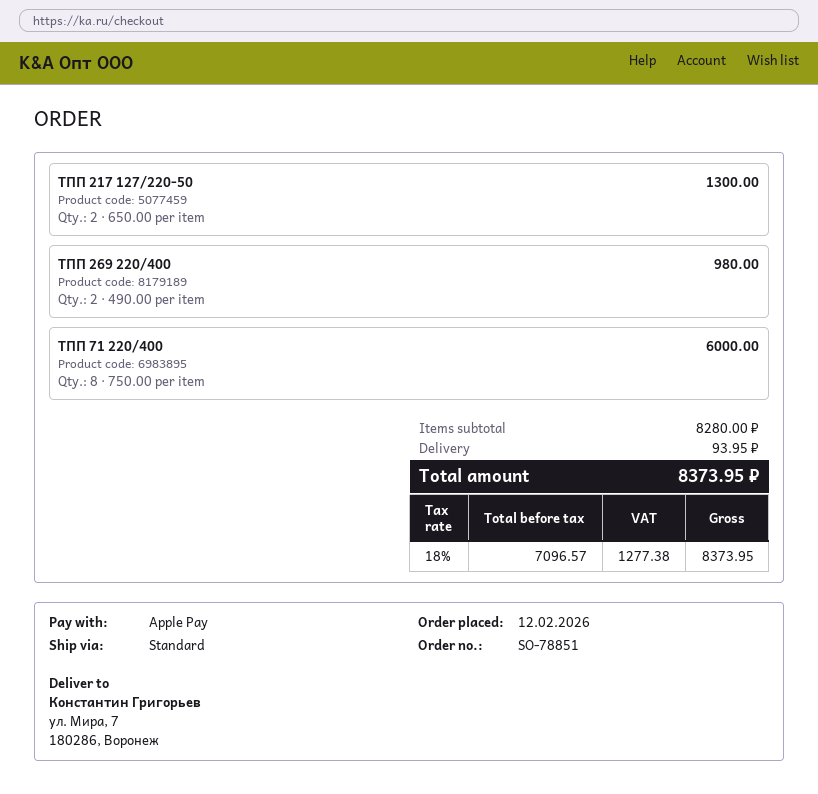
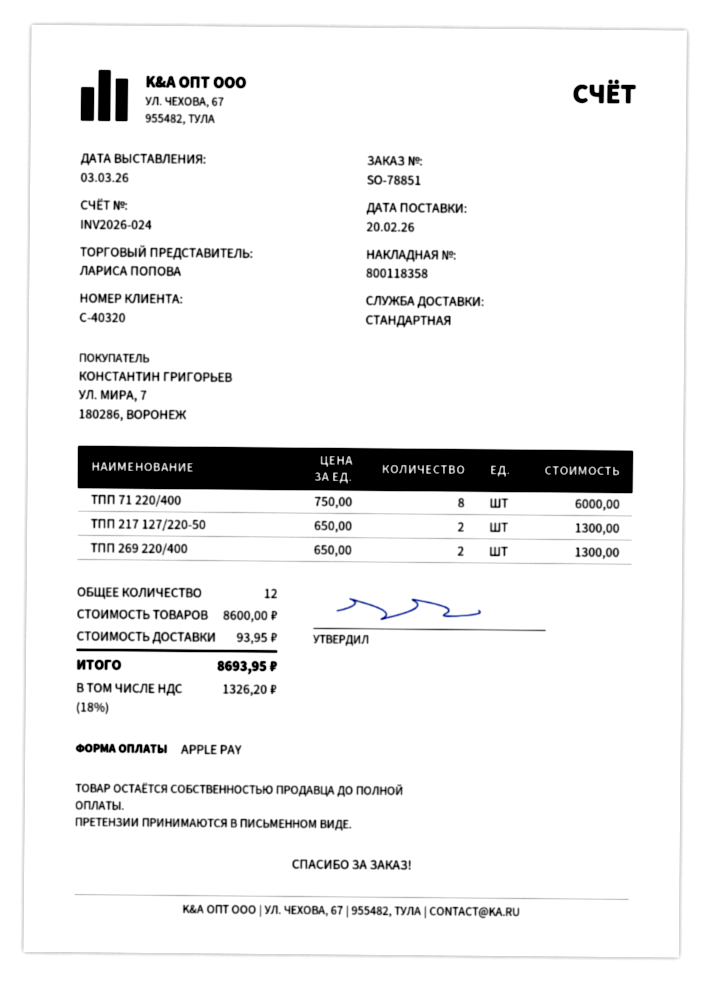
ТПП 269 220/400: 2 x 490.00 = 980.00 -> 2 x 650.00 = 1300.00
subtotal: 8280.00 -> 8600.00
tax: 18% = 1277.38 -> 18% = 1326.20
total: 8373.95 -> 8693.95

